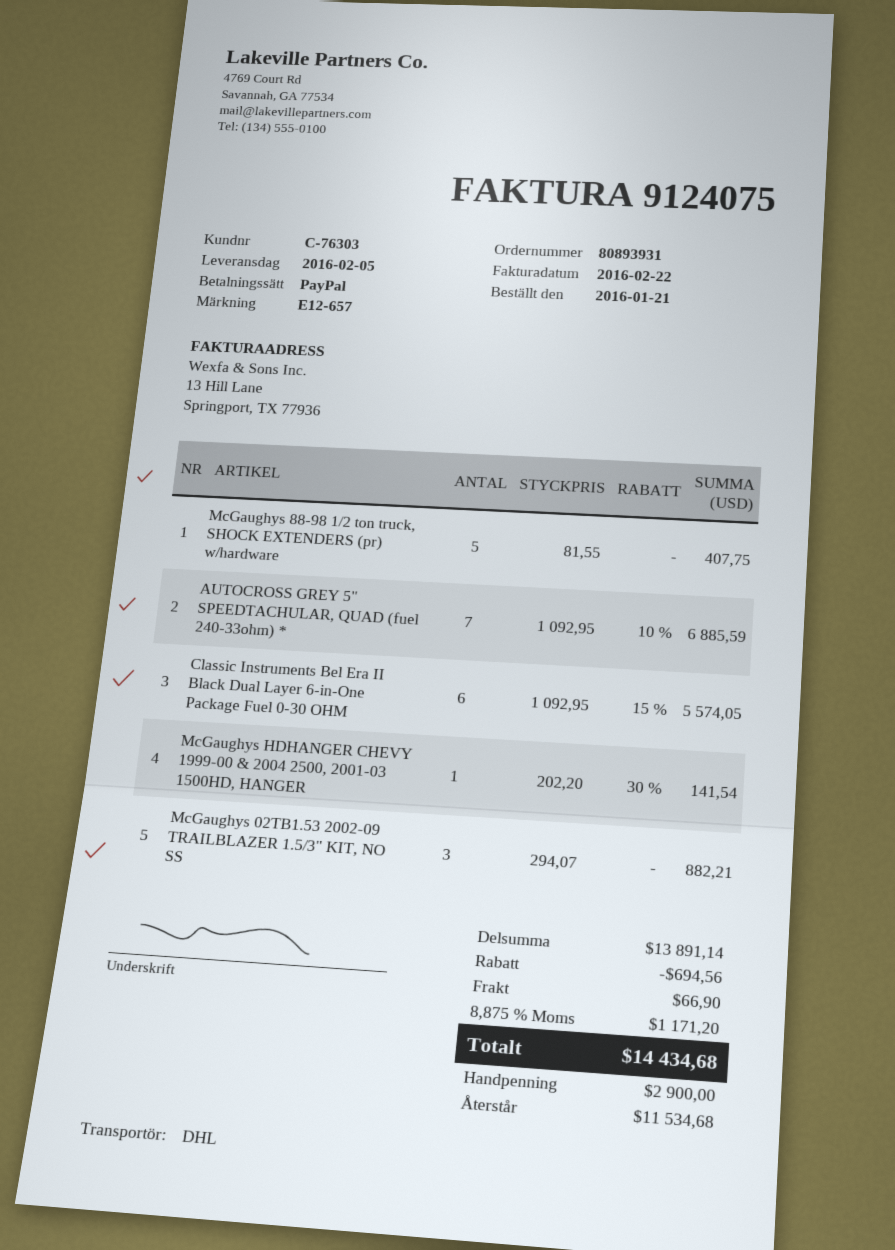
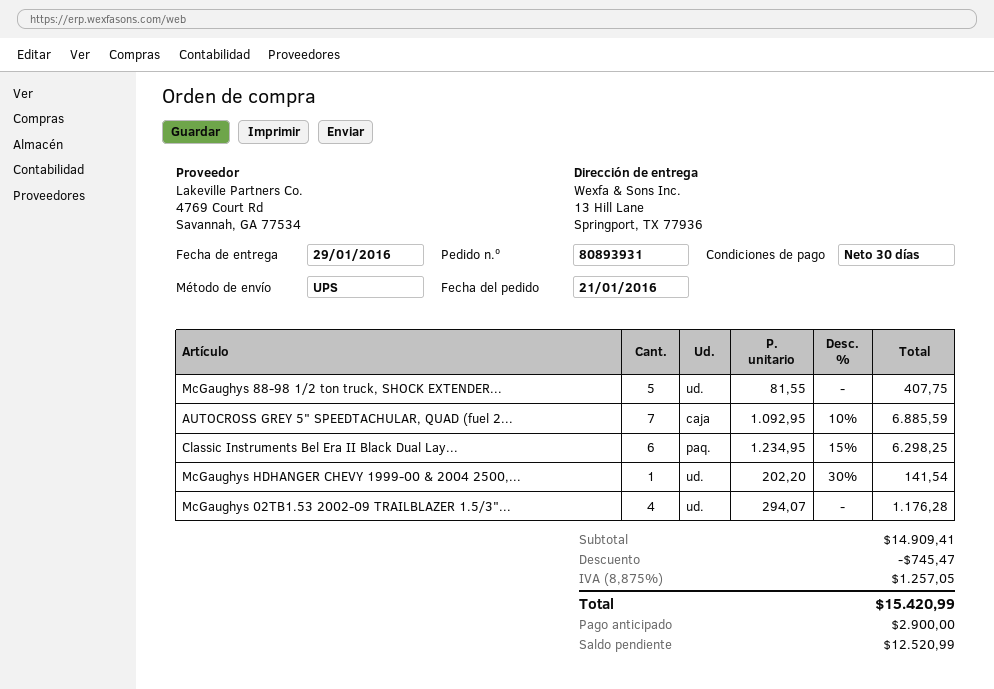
delivery date: 2016-02-05 -> 2016-01-29
shipping method: DHL -> UPS
Classic Instruments Bel Era II Black Dual Layer 6-in-One Package Fuel 0-30 OHM: 6 x 1092.95 - 15% = 5574.05 -> 6 x 1234.95 - 15% = 6298.25
McGaughys 02TB1.53 2002-09 TRAILBLAZER 1.5/3" KIT, NO SS: 3 x 294.07 = 882.21 -> 4 x 294.07 = 1176.28
subtotal: 13891.14 -> 14909.41
discount: 694.56 -> 745.47
shipping: 66.90 -> none
tax: 8.875% = 1171.20 -> 8.875% = 1257.05
total: 14434.68 -> 15420.99
balance: 11534.68 -> 12520.99

